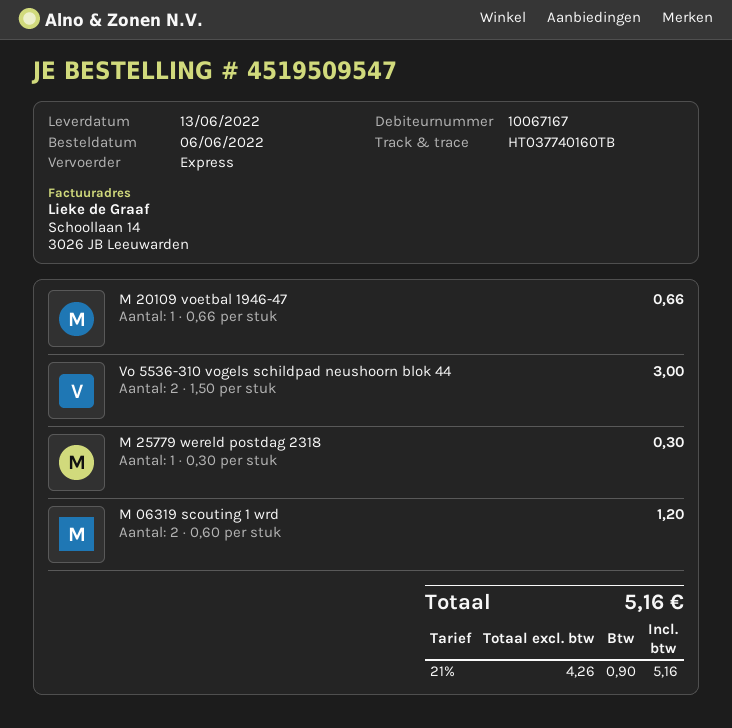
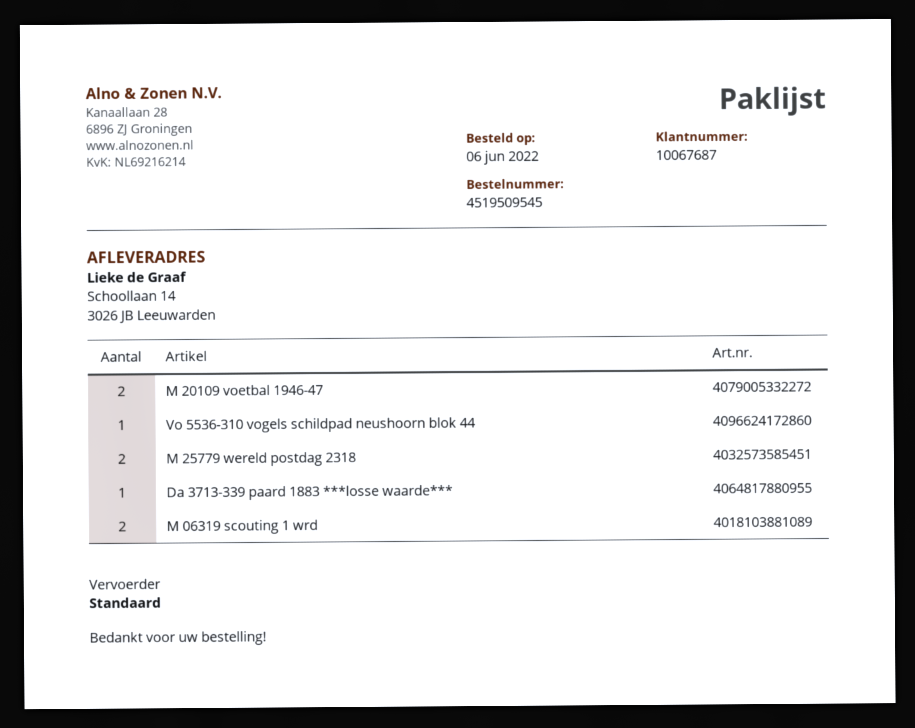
order number: 4519509547 -> 4519509545
customer number: 10067167 -> 10067687
shipping method: express -> standard
M 20109 voetbal 1946-47: 1 -> 2
Vo 5536-310 vogels schildpad neushoorn blok 44: 2 -> 1
M 25779 wereld postdag 2318: 1 -> 2
Da 3713-339 paard 1883 ***losse waarde***: none -> 1

